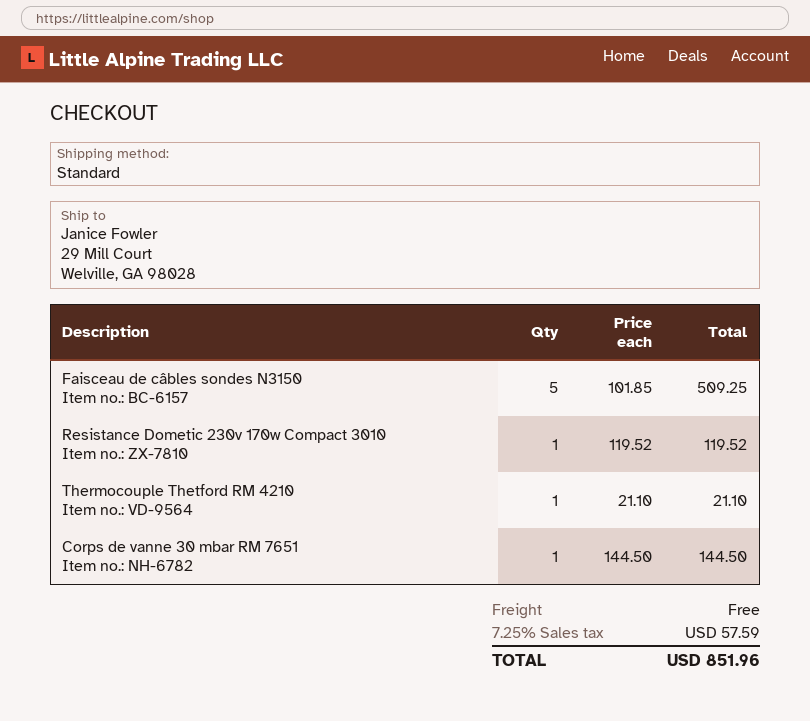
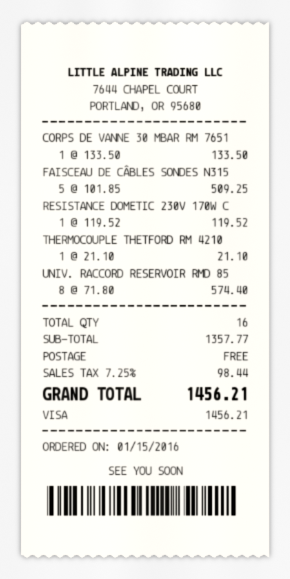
Corps de vanne 30 mbar RM 7651: 1 x 144.50 = 144.50 -> 1 x 133.50 = 133.50
UNIV. RACCORD RESERVOIR RMD 85: none -> 8 x 71.80 = 574.40
tax: 7.25% = 57.59 -> 7.25% = 98.44
total: 851.96 -> 1456.21

